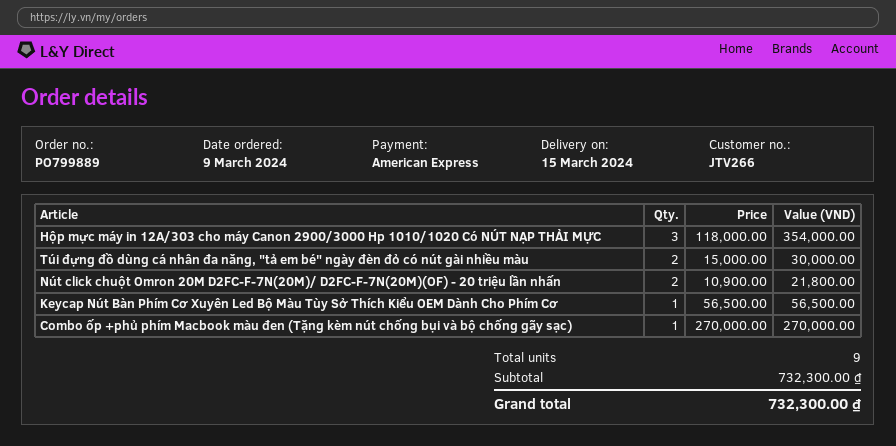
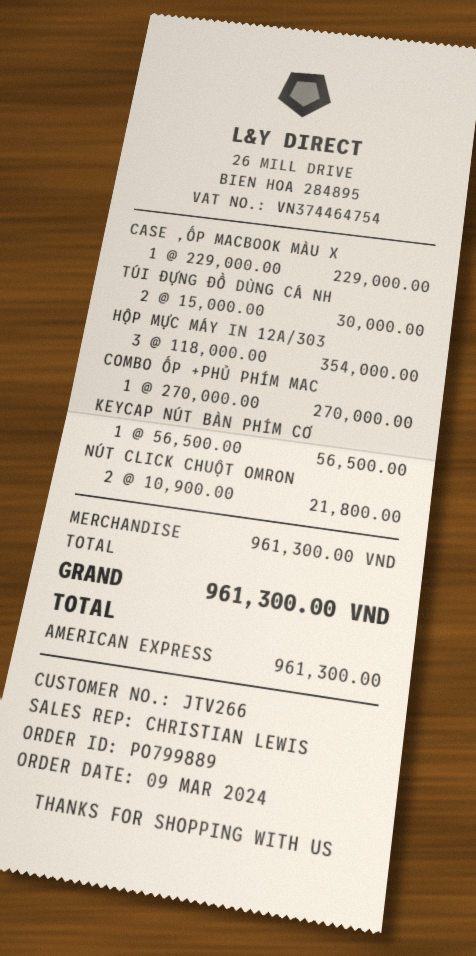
CASE ,ỐP MACBOOK MÀU X: none -> 1 x 229000.00 = 229000.00
subtotal: 732300.00 -> 961300.00
total: 732300.00 -> 961300.00

